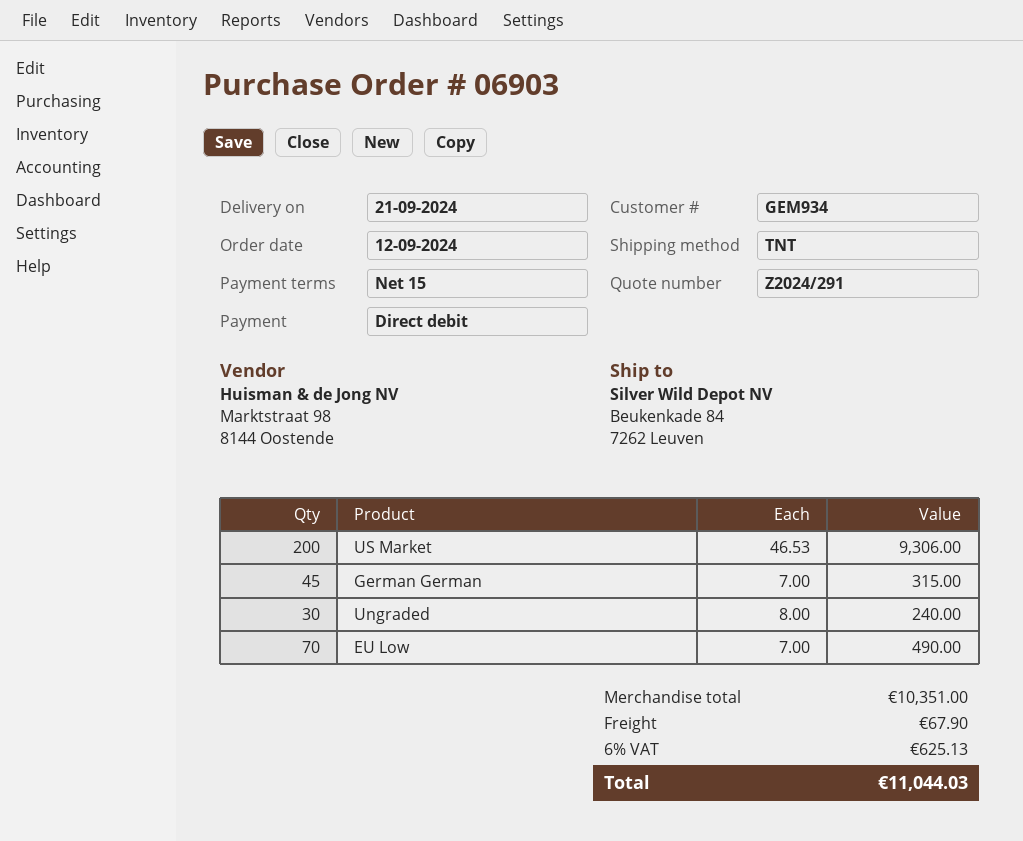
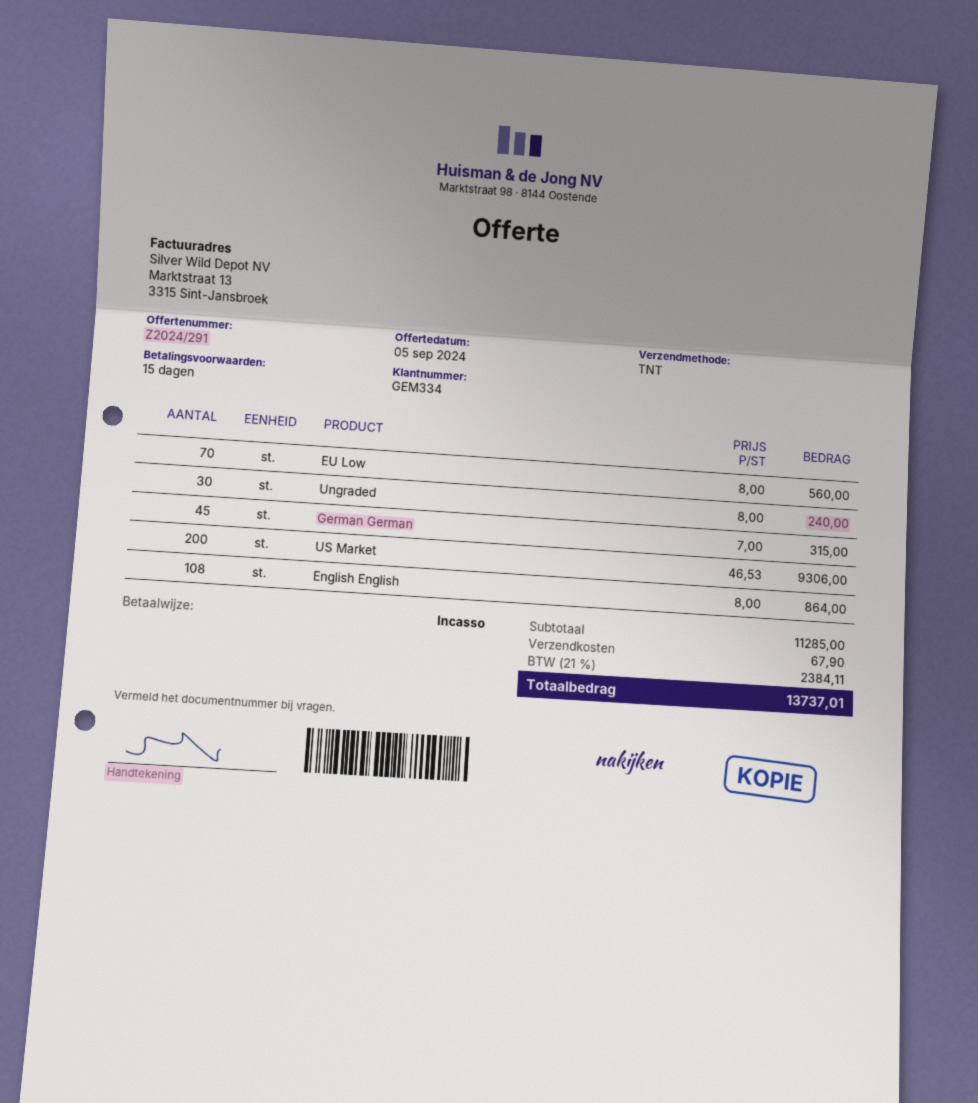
customer number: GEM934 -> GEM334
EU Low: 70 x 7.00 = 490.00 -> 70 x 8.00 = 560.00
English English: none -> 108 x 8.00 = 864.00
subtotal: 10351.00 -> 11285.00
tax: 6% = 625.13 -> 21% = 2384.11
total: 11044.03 -> 13737.01

